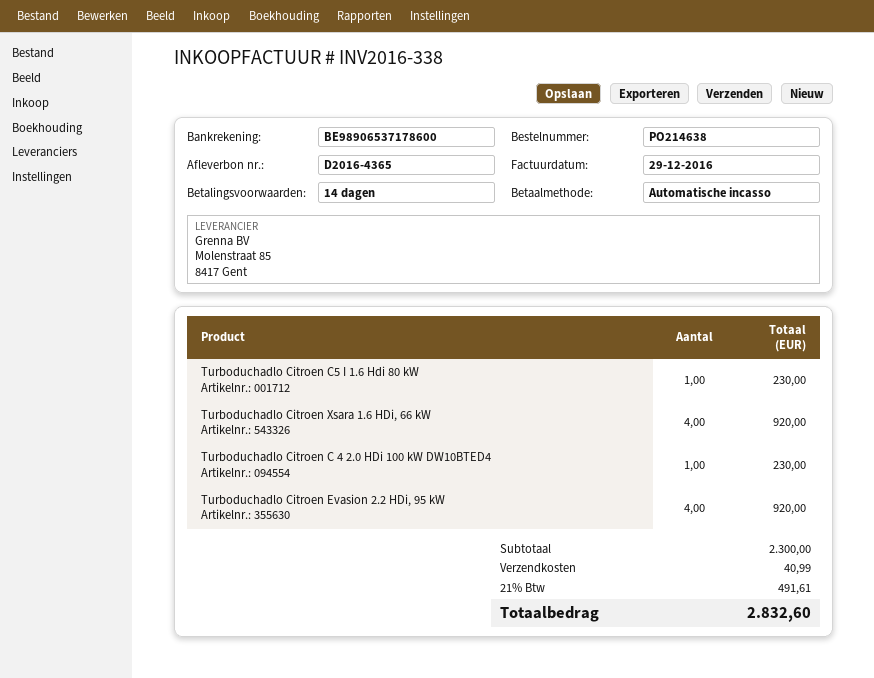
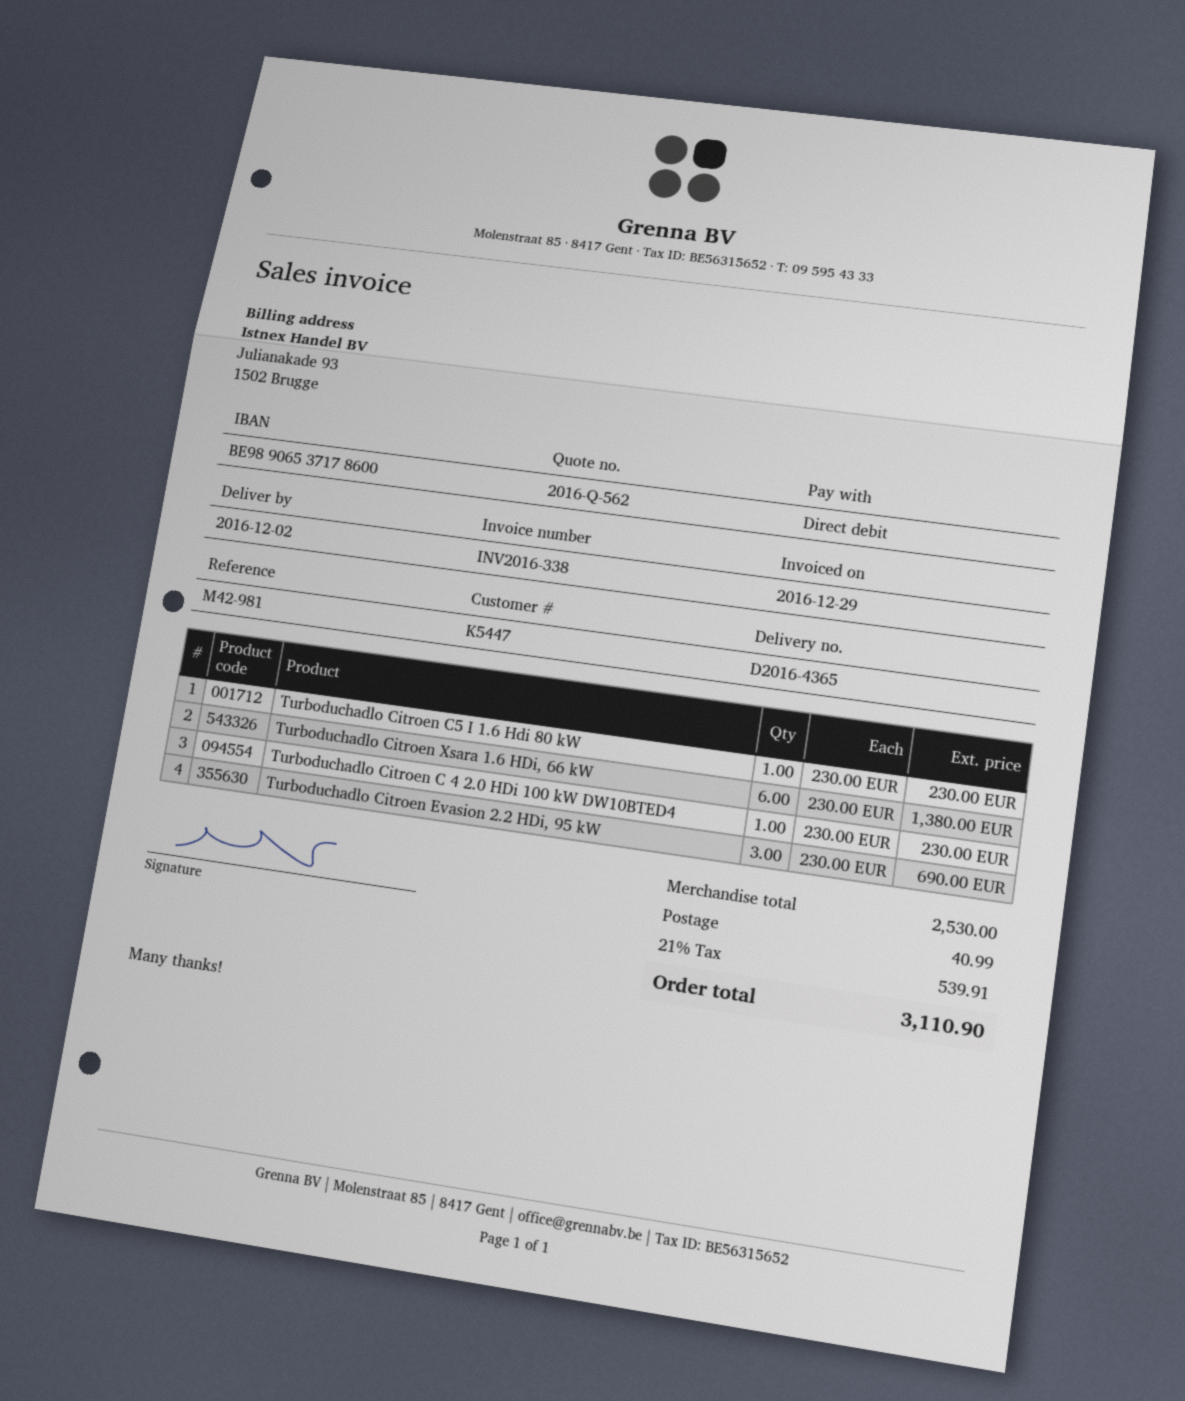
Turboduchadlo Citroen Xsara 1.6 HDi, 66 kW: 4 for 920.00 -> 6 for 1380.00
Turboduchadlo Citroen Evasion 2.2 HDi, 95 kW: 4 for 920.00 -> 3 for 690.00
subtotal: 2300.00 -> 2530.00
tax: 21% = 491.61 -> 21% = 539.91
total: 2832.60 -> 3110.90

